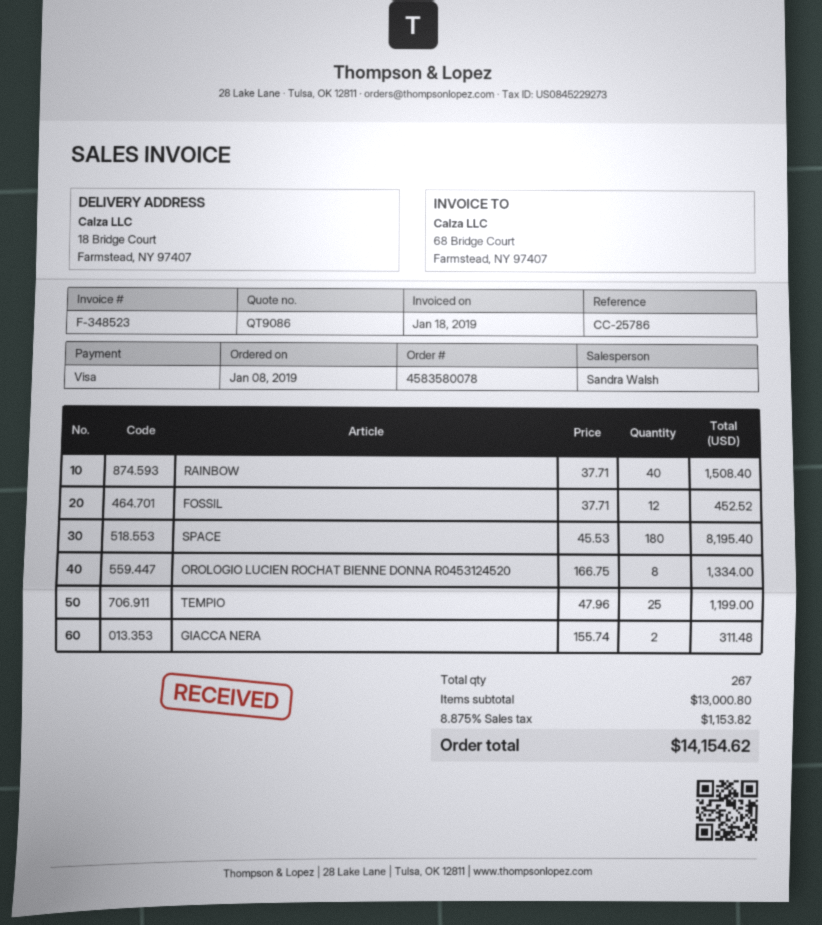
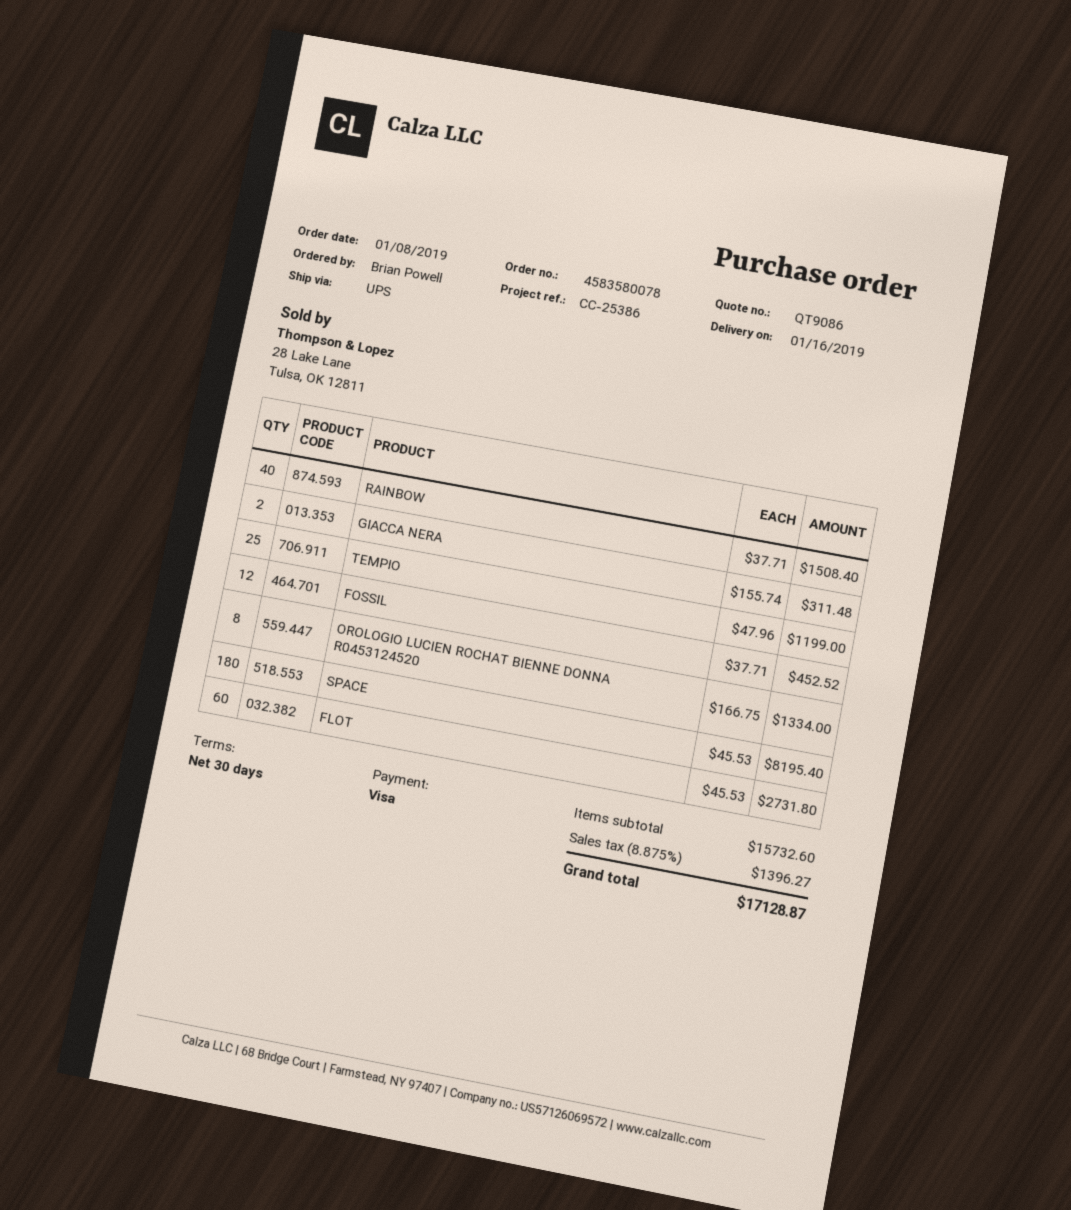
reference: CC-25786 -> CC-25386
FLOT: none -> 60 x 45.53 = 2731.80
subtotal: 13000.80 -> 15732.60
tax: 8.875% = 1153.82 -> 8.875% = 1396.27
total: 14154.62 -> 17128.87

